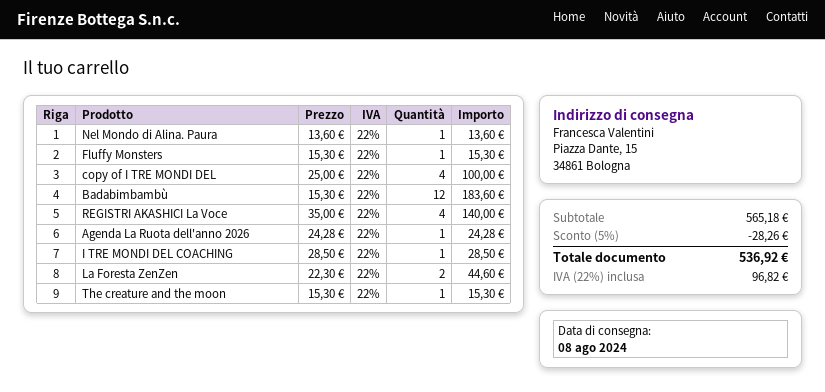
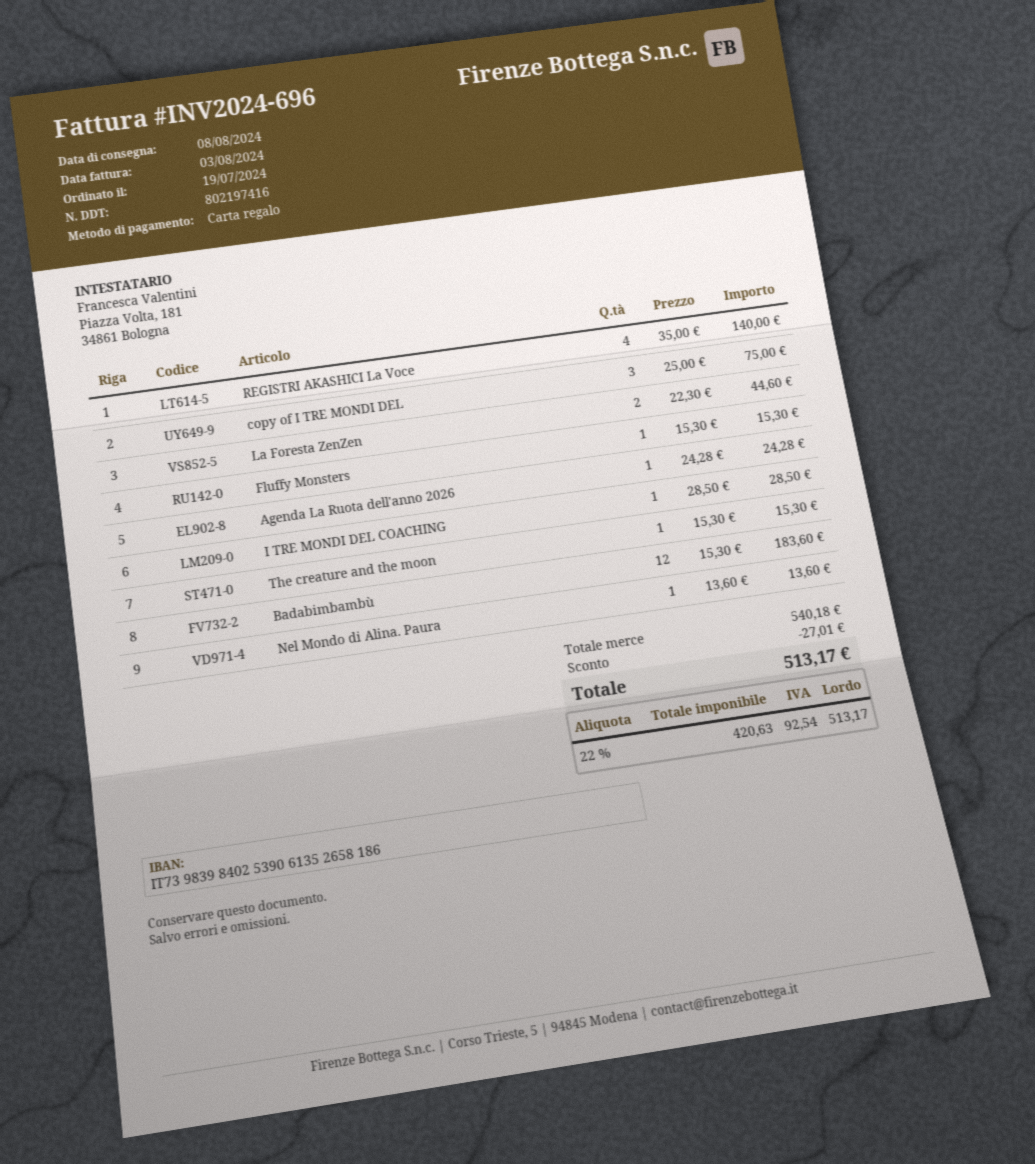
copy of I TRE MONDI DEL: 4 x 25.00 = 100.00 -> 3 x 25.00 = 75.00
subtotal: 565.18 -> 540.18
discount: 28.26 -> 27.01
tax: 22% = 96.82 -> 22% = 92.54
total: 536.92 -> 513.17

